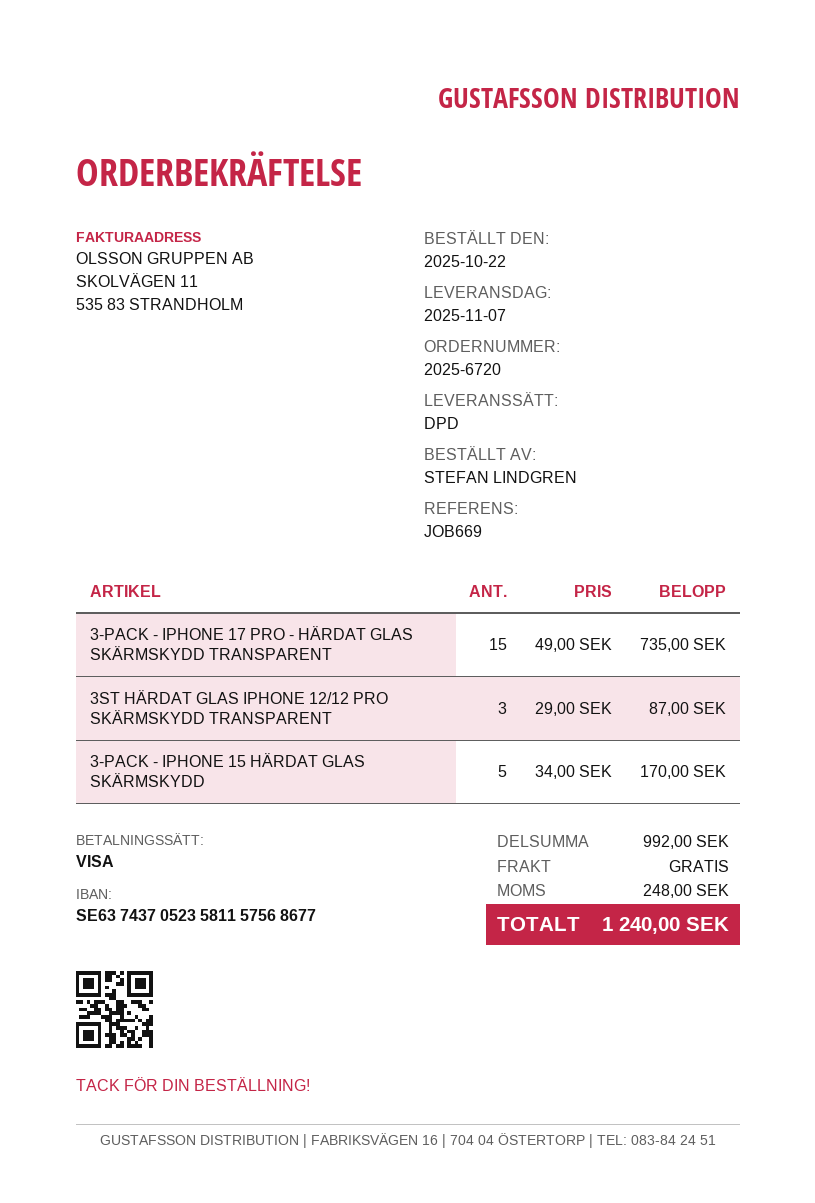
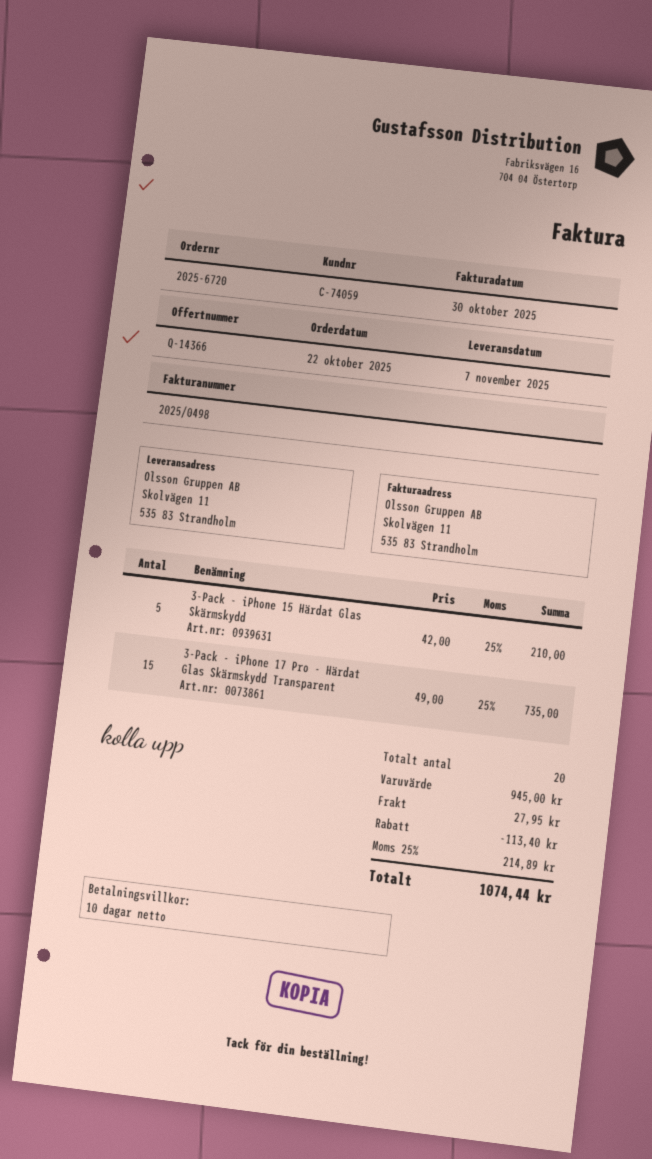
3ST HÄRDAT GLAS IPHONE 12/12 PRO SKÄRMSKYDD TRANSPARENT: 3 x 29.00 = 87.00 -> none
3-PACK - IPHONE 15 HÄRDAT GLAS SKÄRMSKYDD: 5 x 34.00 = 170.00 -> 5 x 42.00 = 210.00
subtotal: 992.00 -> 945.00
discount: none -> 113.40
shipping: 0.00 -> 27.95
tax: 248.00 -> 214.89
total: 1240.00 -> 1074.44

